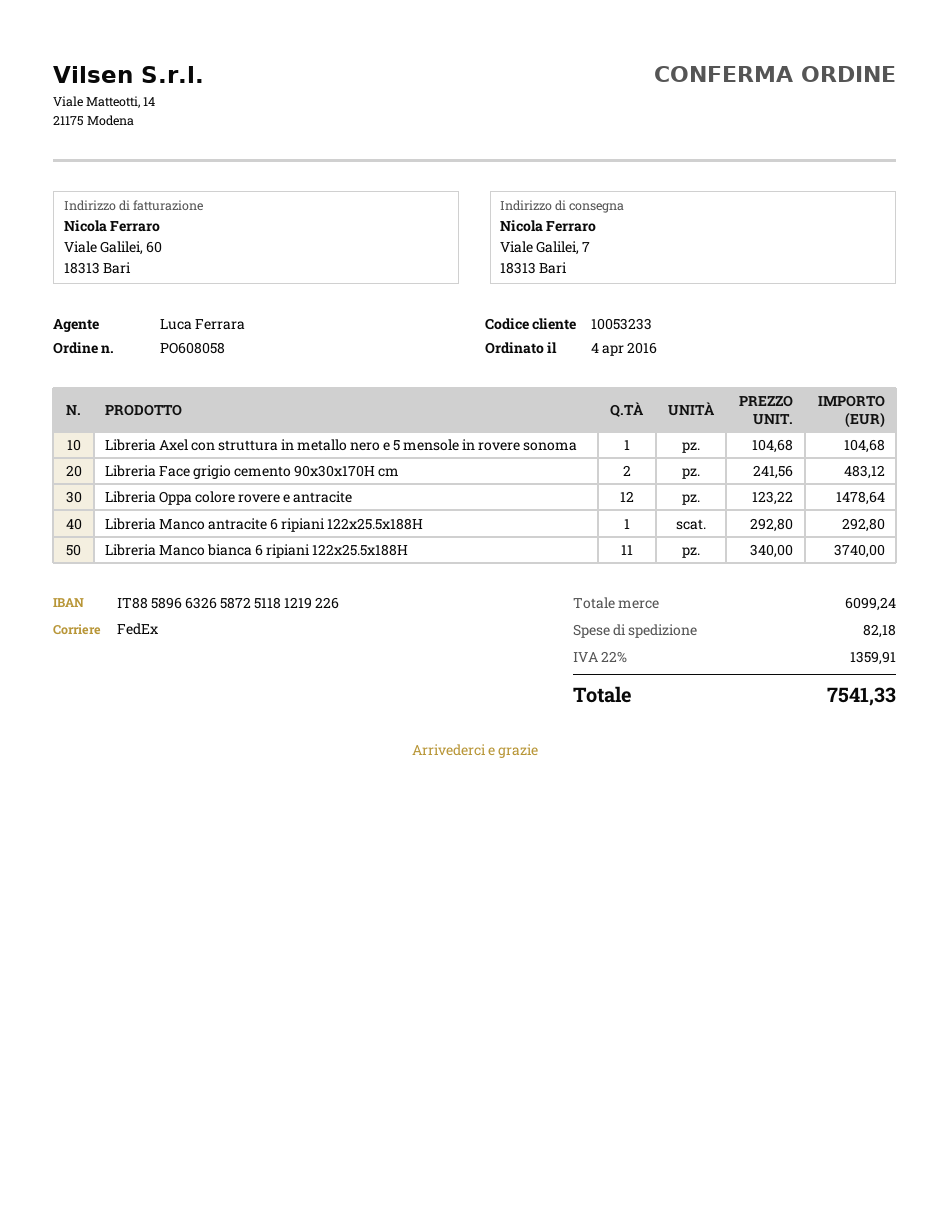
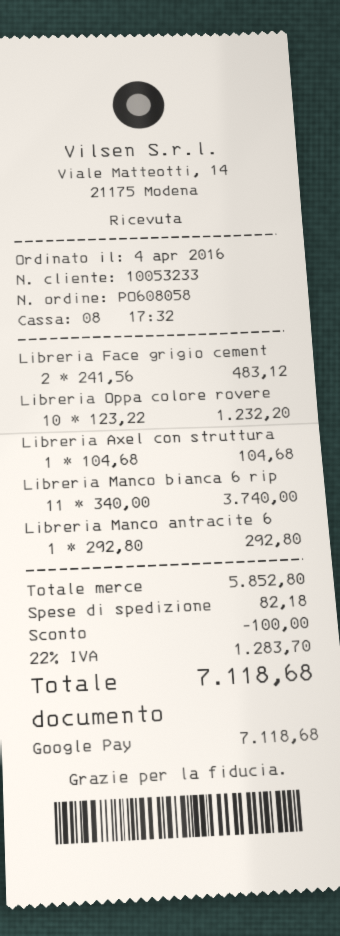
Libreria Oppa colore rovere e antracite: 12 x 123.22 = 1478.64 -> 10 x 123.22 = 1232.20
subtotal: 6099.24 -> 5852.80
discount: none -> 100.00
tax: 22% = 1359.91 -> 22% = 1283.70
total: 7541.33 -> 7118.68

